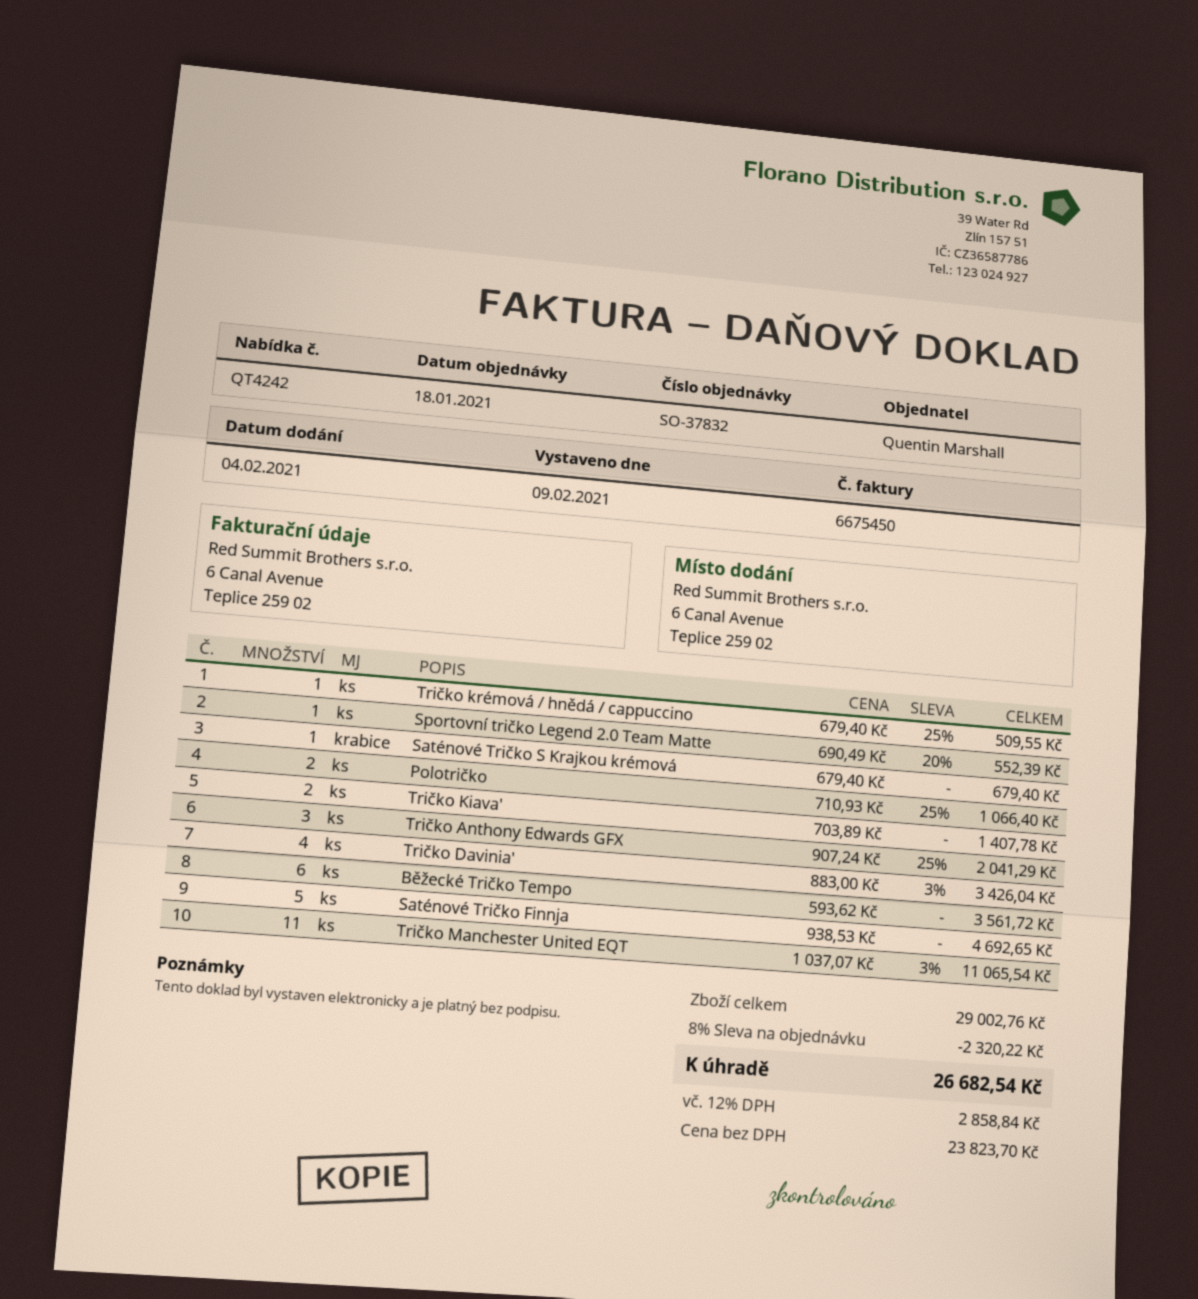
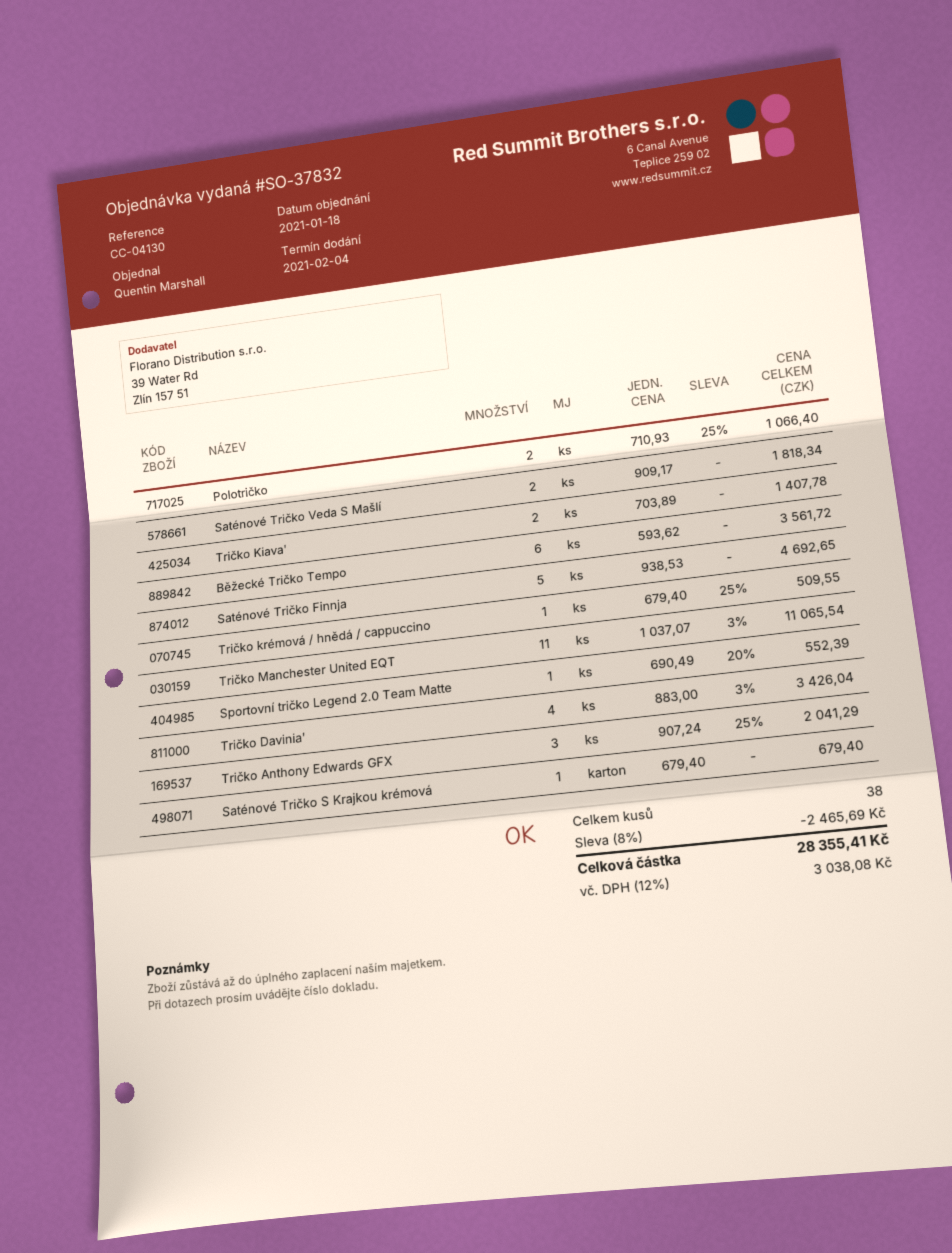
Saténové Tričko Veda S Mašlí: none -> 2 x 909.17 = 1818.34
discount: 8% = 2320.22 -> 8% = 2465.69
tax: 12% = 2858.84 -> 12% = 3038.08
total: 26682.54 -> 28355.41

